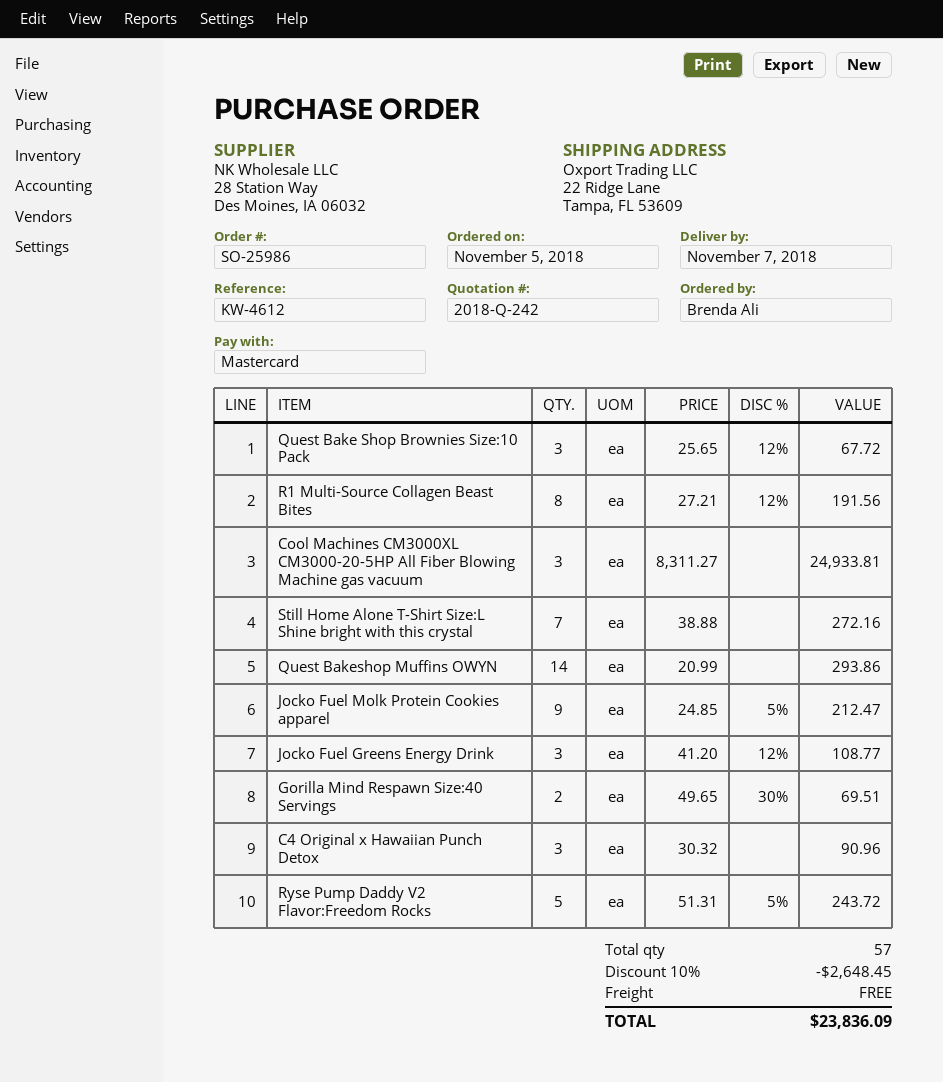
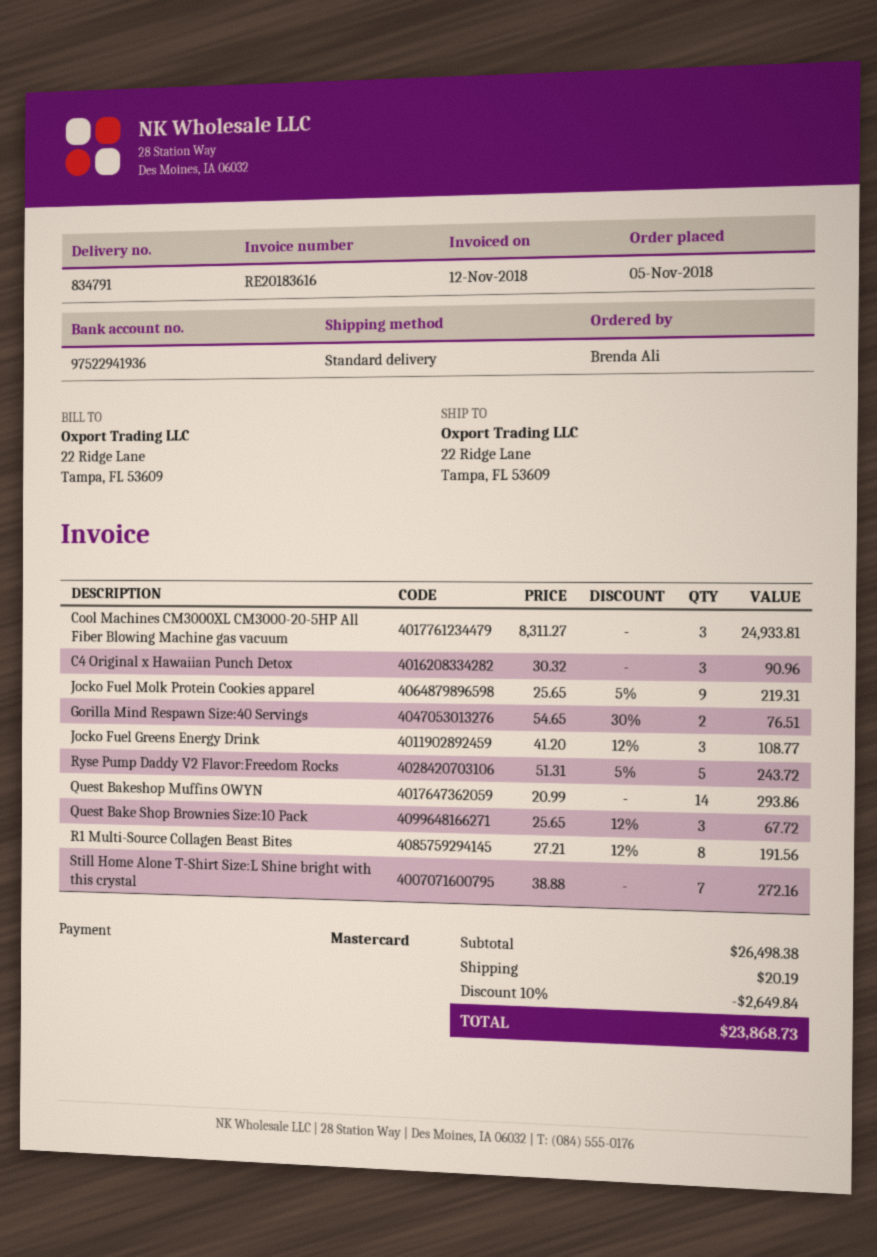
Jocko Fuel Molk Protein Cookies apparel: 9 x 24.85 - 5% = 212.47 -> 9 x 25.65 - 5% = 219.31
Gorilla Mind Respawn Size:40 Servings: 2 x 49.65 - 30% = 69.51 -> 2 x 54.65 - 30% = 76.51
discount: 10% = 2648.45 -> 10% = 2649.84
shipping: 0.00 -> 20.19
total: 23836.09 -> 23868.73

